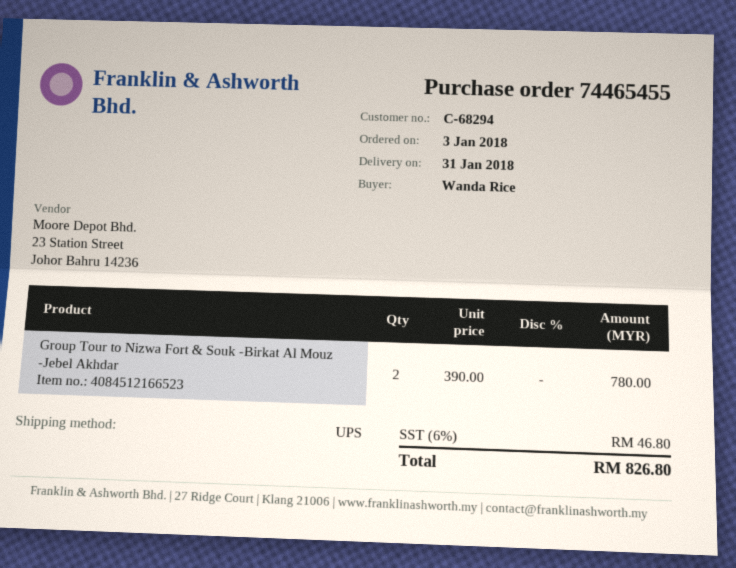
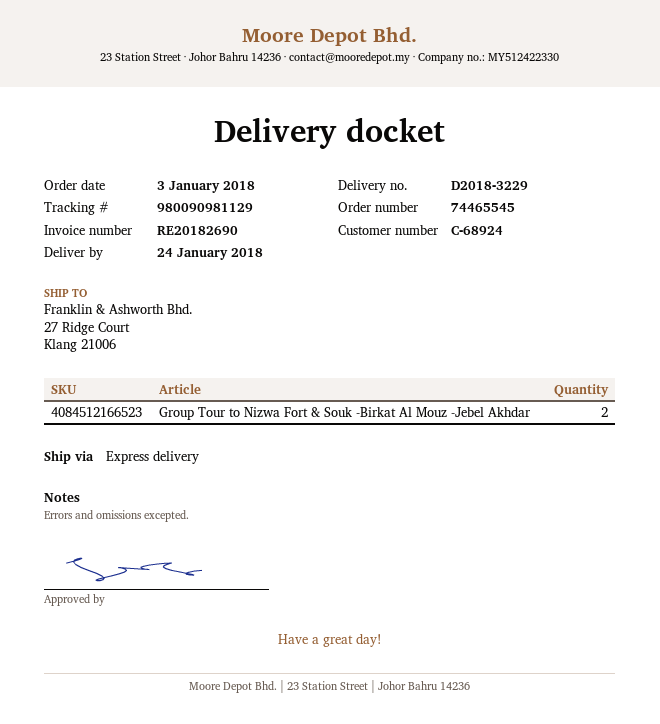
order number: 74465455 -> 74465545
delivery date: 2018-01-31 -> 2018-01-24
customer number: C-68294 -> C-68924
shipping method: UPS -> express

